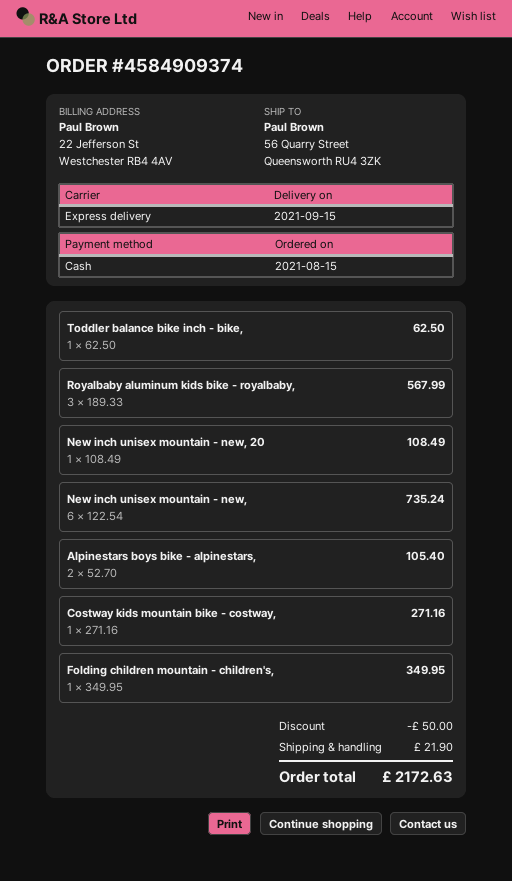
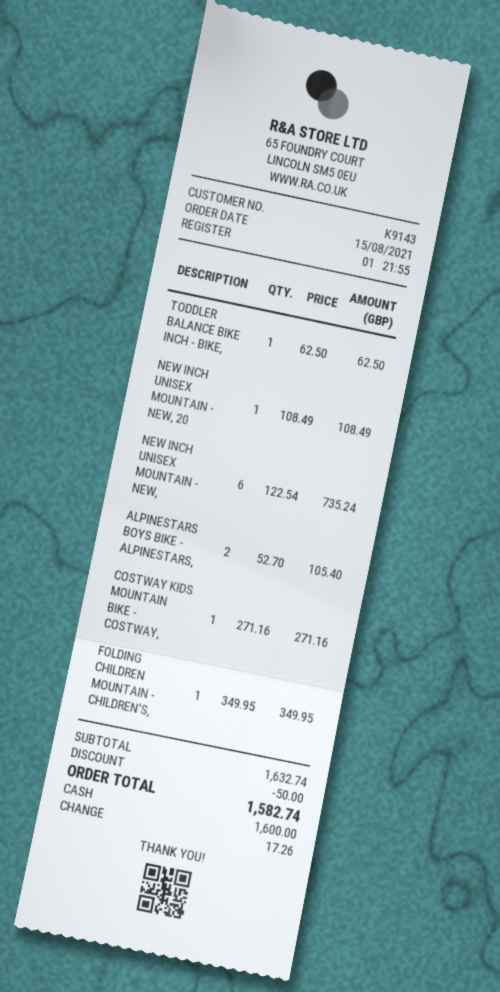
Royalbaby aluminum kids bike - royalbaby,: 3 x 189.33 = 567.99 -> none
shipping: 21.90 -> none
total: 2172.63 -> 1582.74

